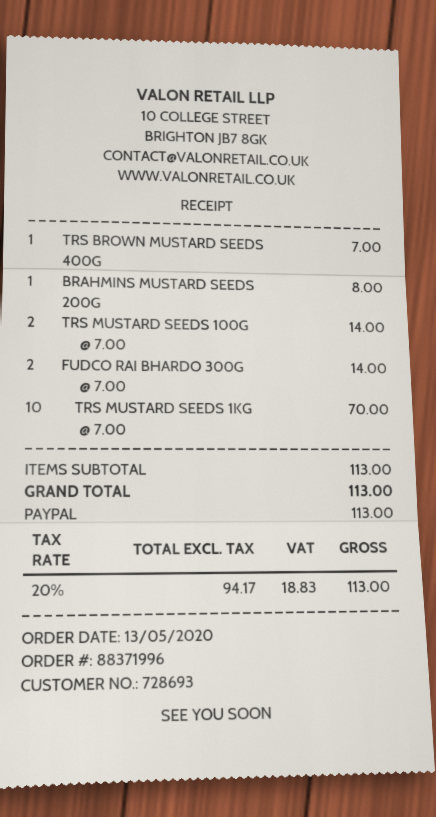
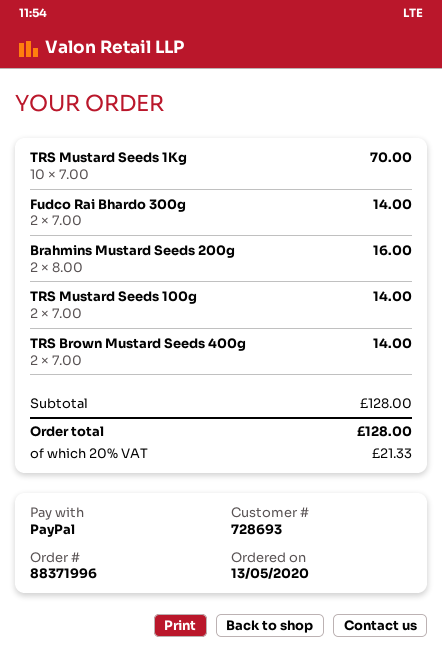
TRS BROWN MUSTARD SEEDS 400G: 1 x 7.00 = 7.00 -> 2 x 7.00 = 14.00
BRAHMINS MUSTARD SEEDS 200G: 1 x 8.00 = 8.00 -> 2 x 8.00 = 16.00
subtotal: 113.00 -> 128.00
tax: 20% = 18.83 -> 20% = 21.33
total: 113.00 -> 128.00

